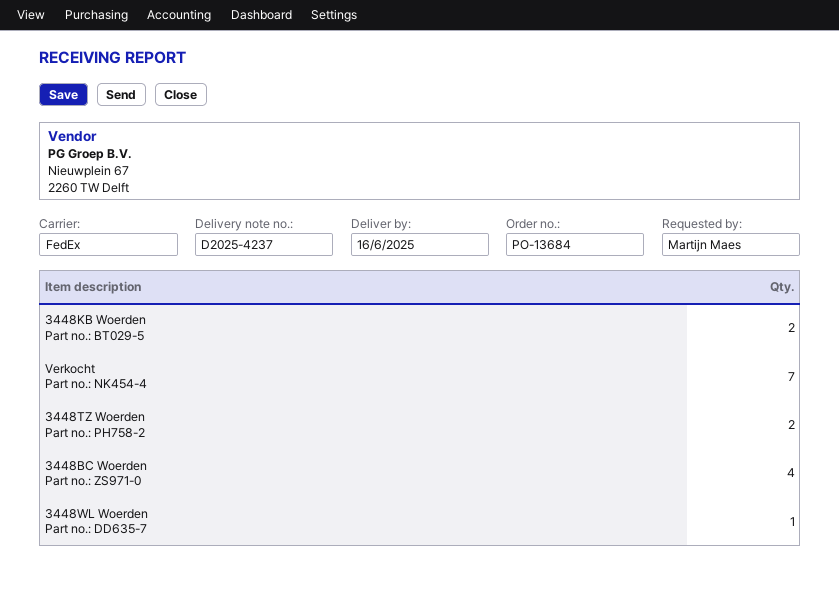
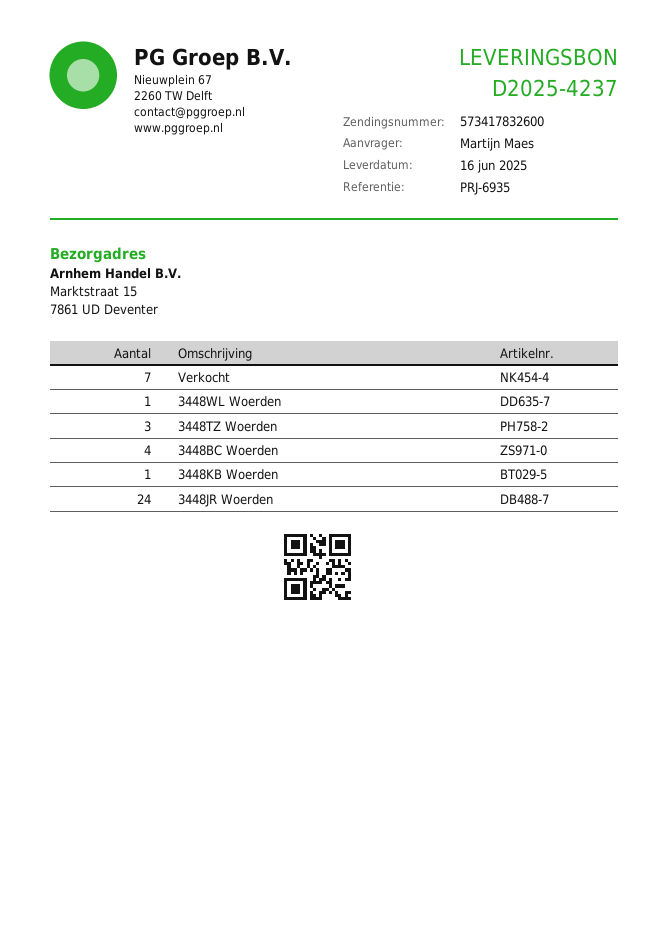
3448KB Woerden: 2 -> 1
3448TZ Woerden: 2 -> 3
3448JR Woerden: none -> 24

